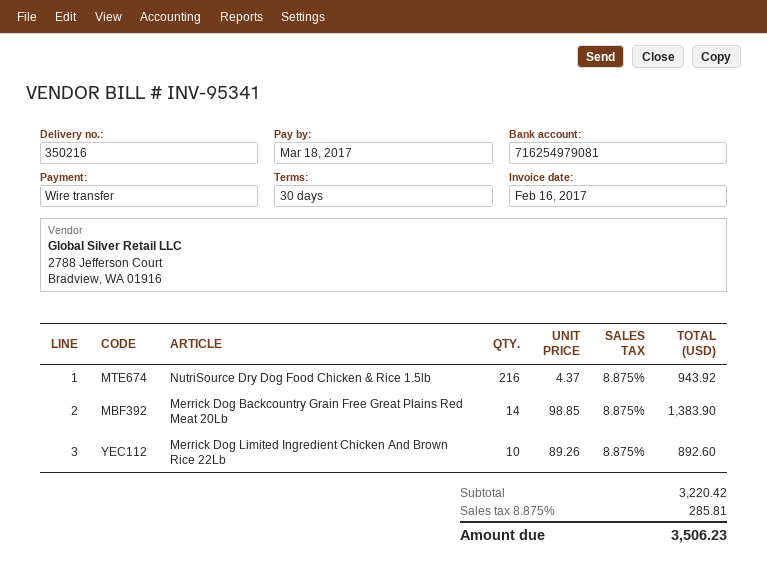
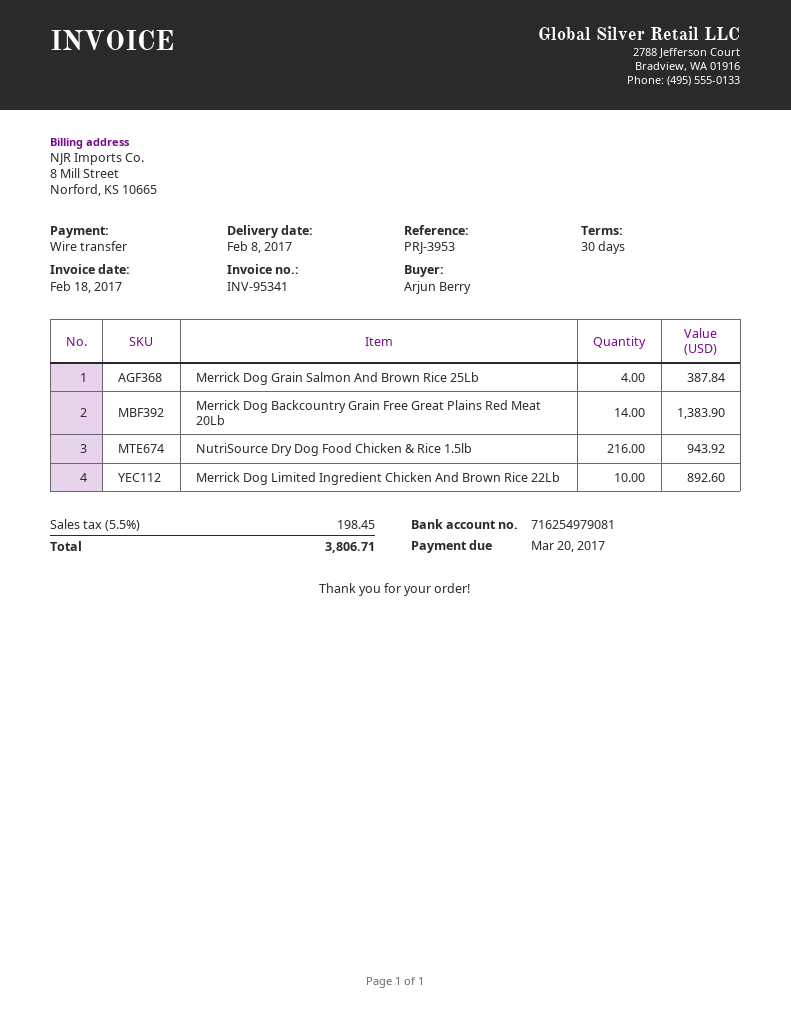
invoice date: 2017-02-16 -> 2017-02-18
due date: 2017-03-18 -> 2017-03-20
Merrick Dog Grain Salmon And Brown Rice 25Lb: none -> 4 for 387.84
tax: 8.875% = 285.81 -> 5.5% = 198.45
total: 3506.23 -> 3806.71

